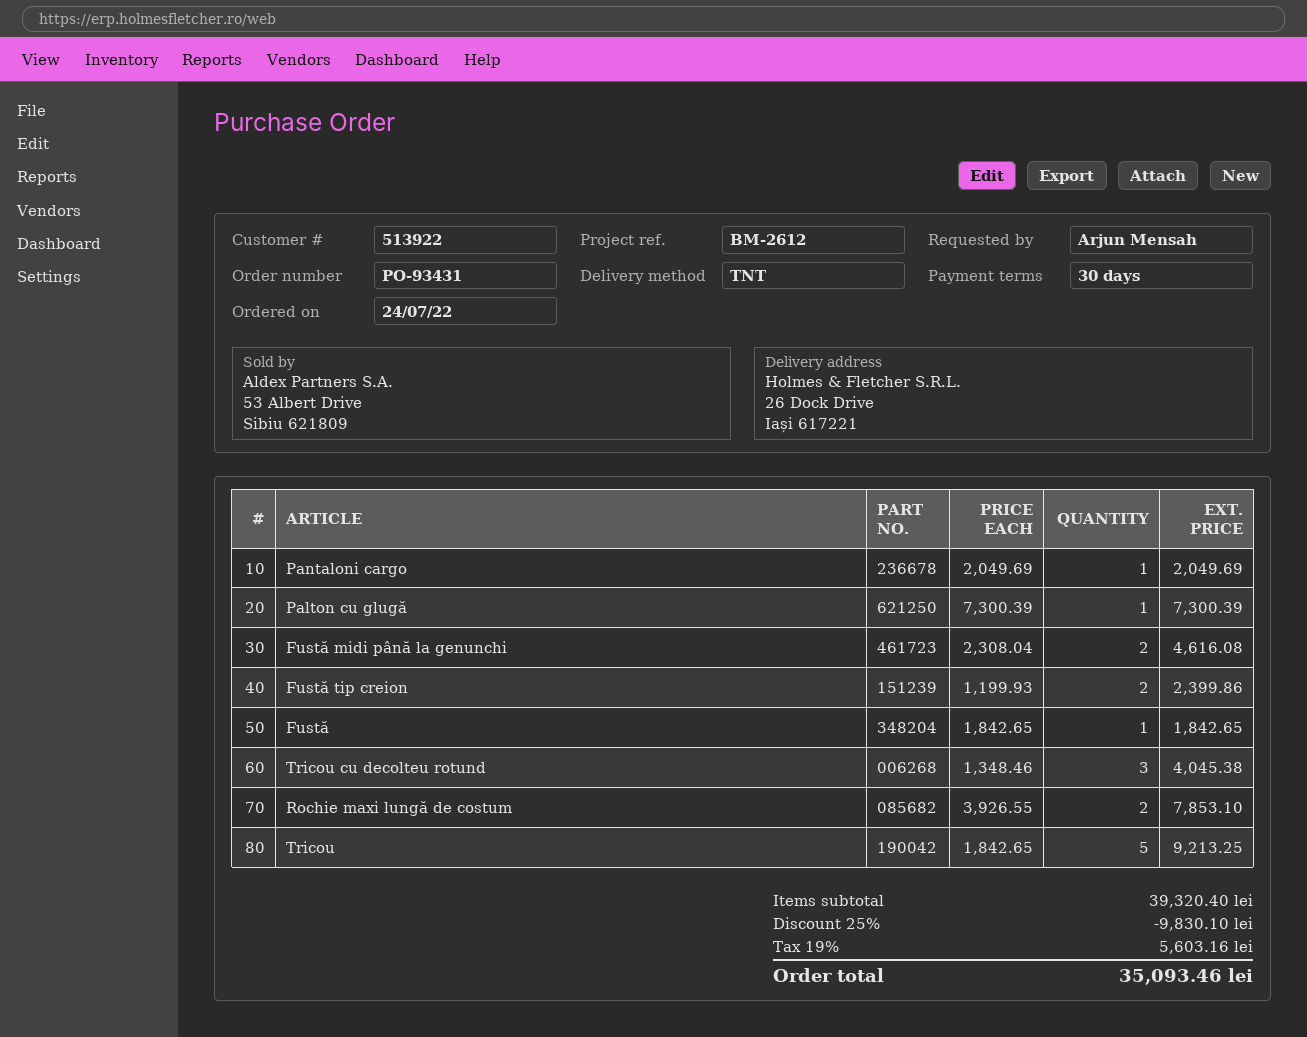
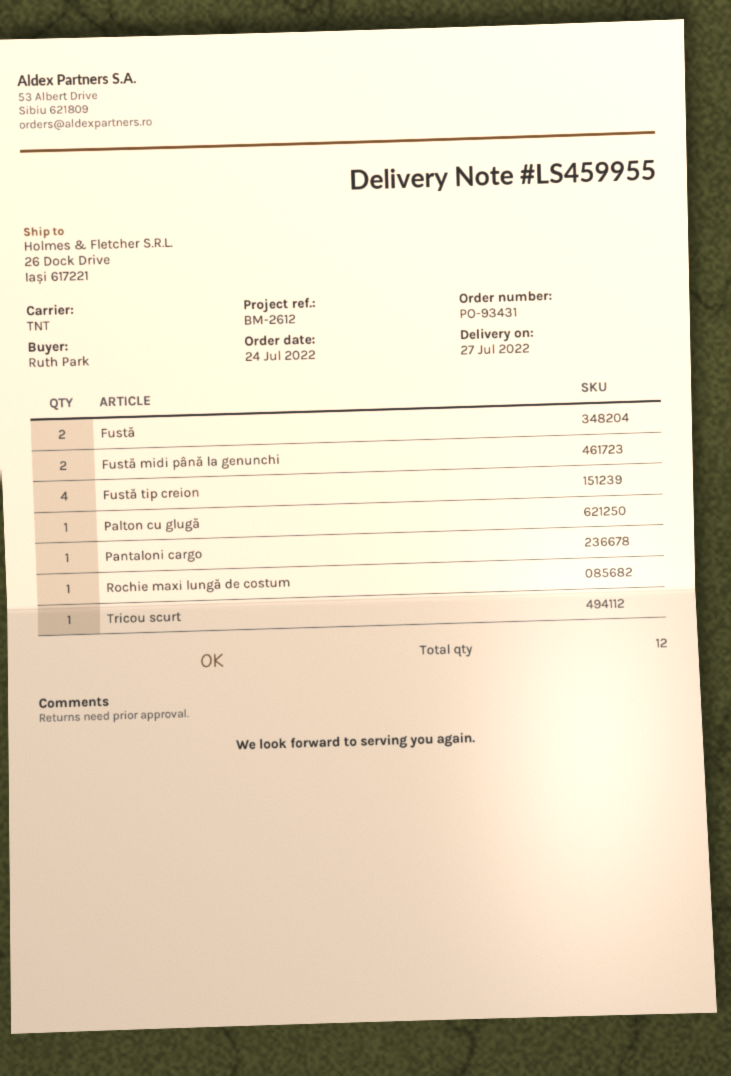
ordered by: Arjun Mensah -> Ruth Park
Fustă tip creion: 2 -> 4
Fustă: 1 -> 2
Tricou cu decolteu rotund: 3 -> none
Rochie maxi lungă de costum: 2 -> 1
Tricou: 5 -> none
Tricou scurt: none -> 1

